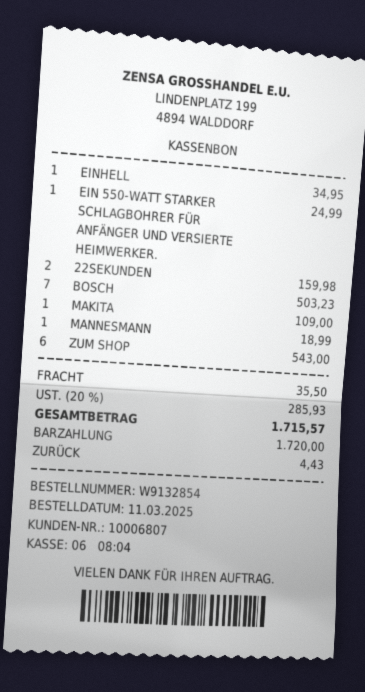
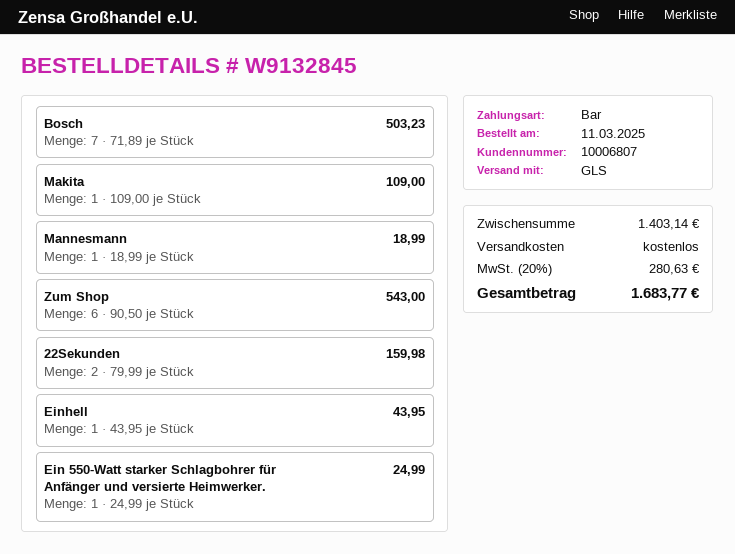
order number: W9132854 -> W9132845
EINHELL: 1 for 34.95 -> 1 for 43.95
shipping: 35.50 -> 0.00
tax: 20% = 285.93 -> 20% = 280.63
total: 1715.57 -> 1683.77

